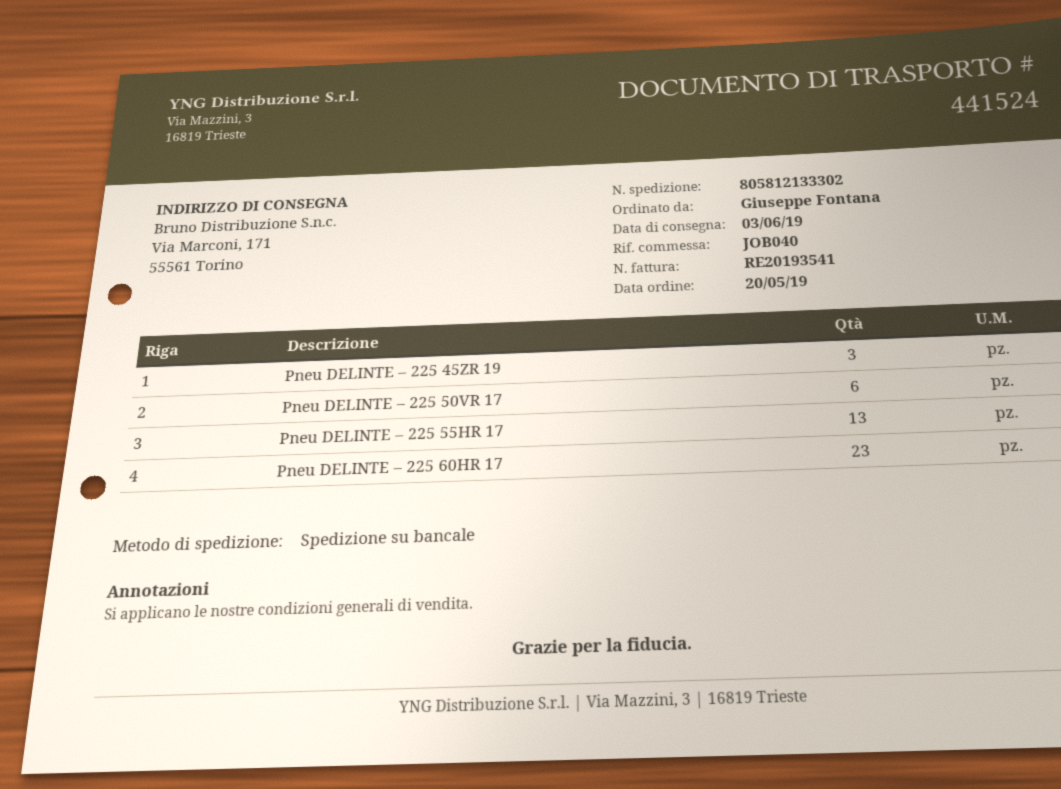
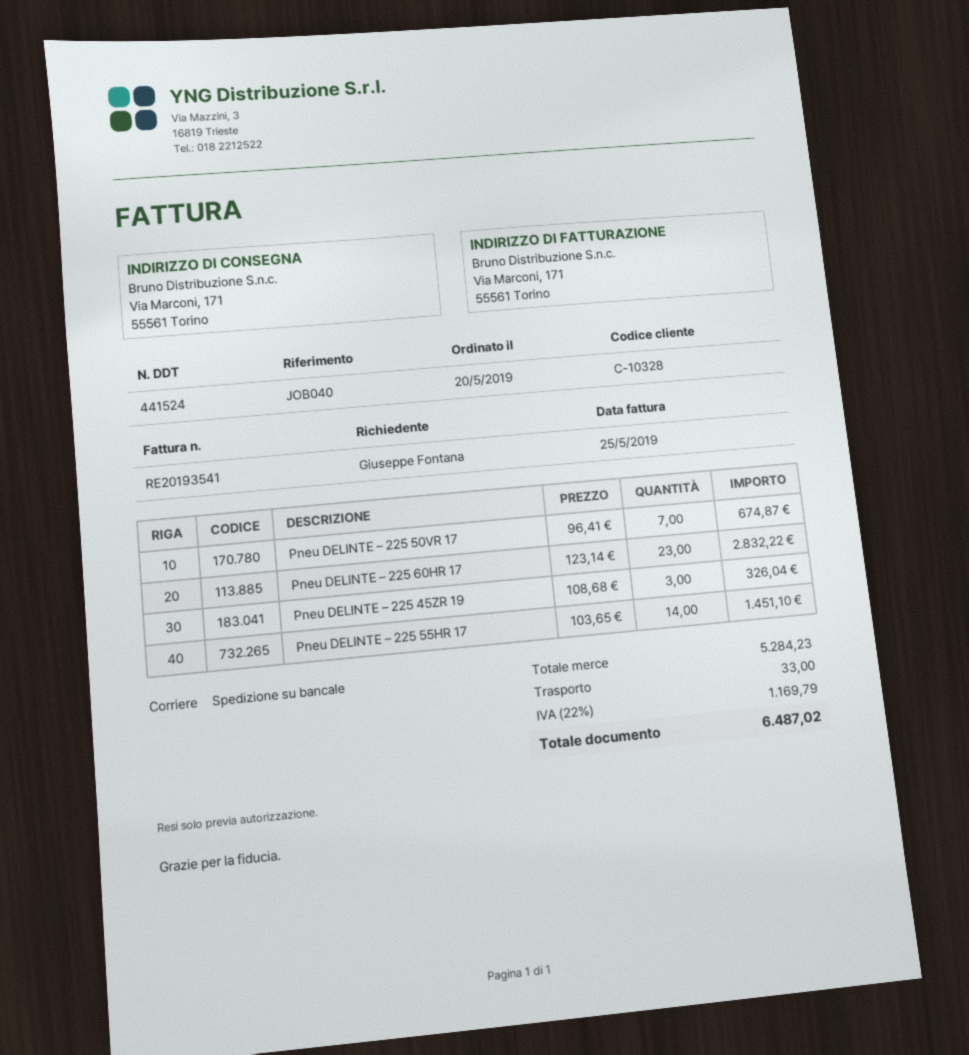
Pneu DELINTE – 225 50VR 17: 6 -> 7
Pneu DELINTE – 225 55HR 17: 13 -> 14

